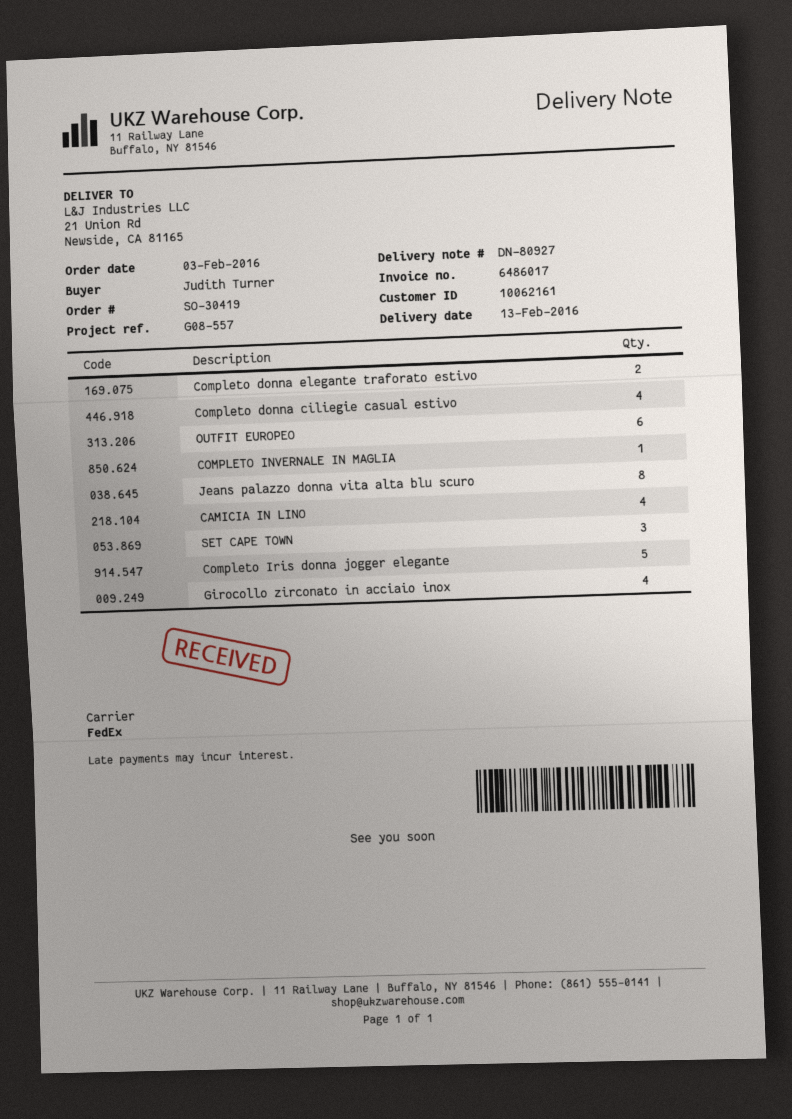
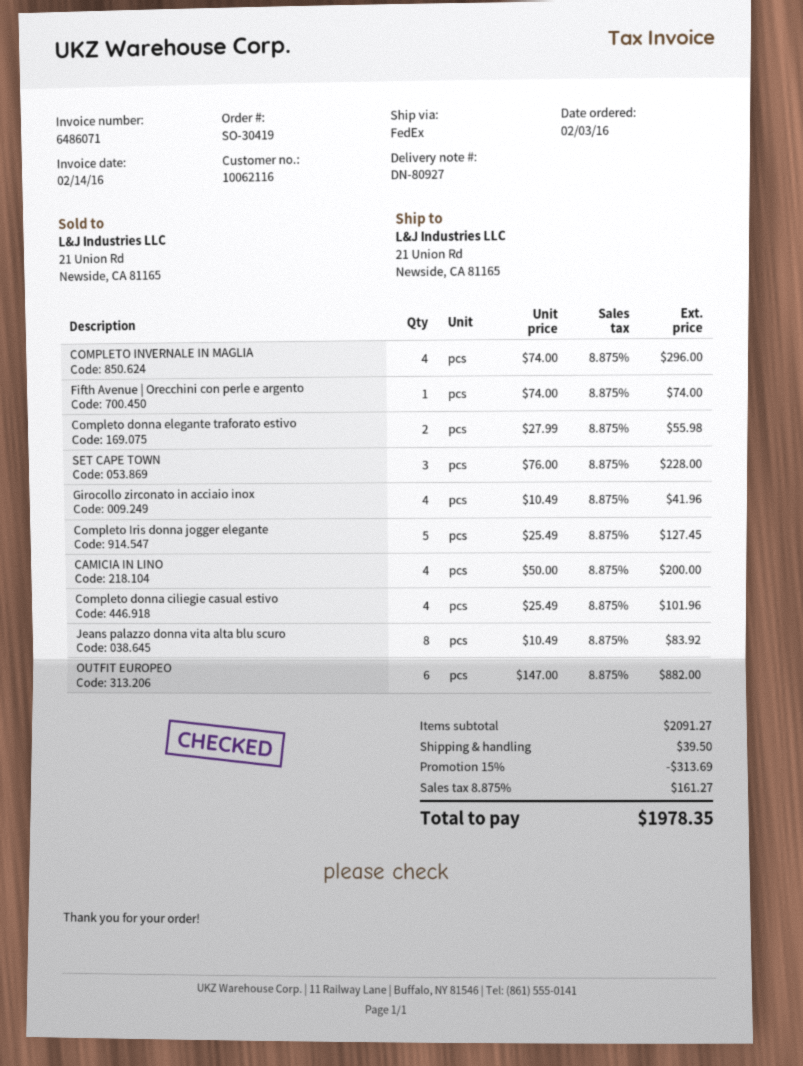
invoice number: 6486017 -> 6486071
customer number: 10062161 -> 10062116
COMPLETO INVERNALE IN MAGLIA: 1 -> 4
Fifth Avenue | Orecchini con perle e argento: none -> 1

